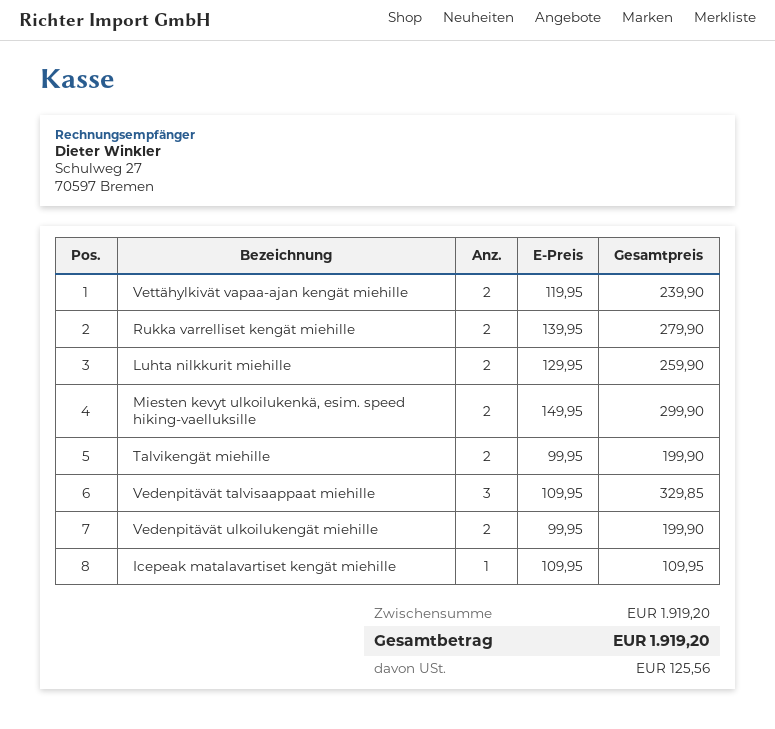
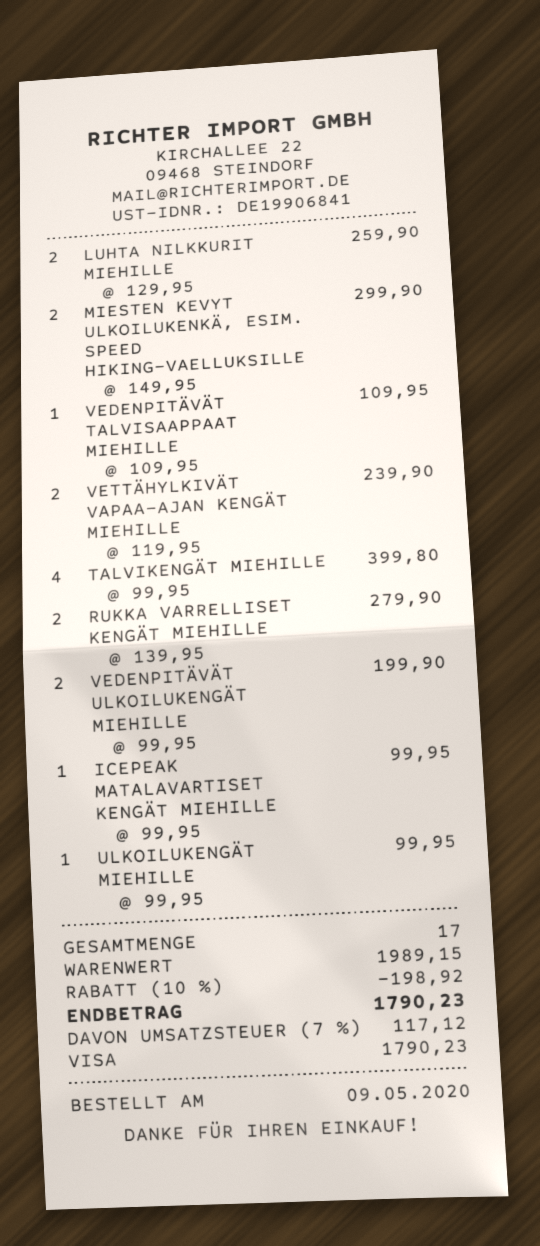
Talvikengät miehille: 2 x 99.95 = 199.90 -> 4 x 99.95 = 399.80
Vedenpitävät talvisaappaat miehille: 3 x 109.95 = 329.85 -> 1 x 109.95 = 109.95
Icepeak matalavartiset kengät miehille: 1 x 109.95 = 109.95 -> 1 x 99.95 = 99.95
ULKOILUKENGÄT MIEHILLE: none -> 1 x 99.95 = 99.95
subtotal: 1919.20 -> 1989.15
discount: none -> 10% = 198.92
tax: 125.56 -> 117.12
total: 1919.20 -> 1790.23

